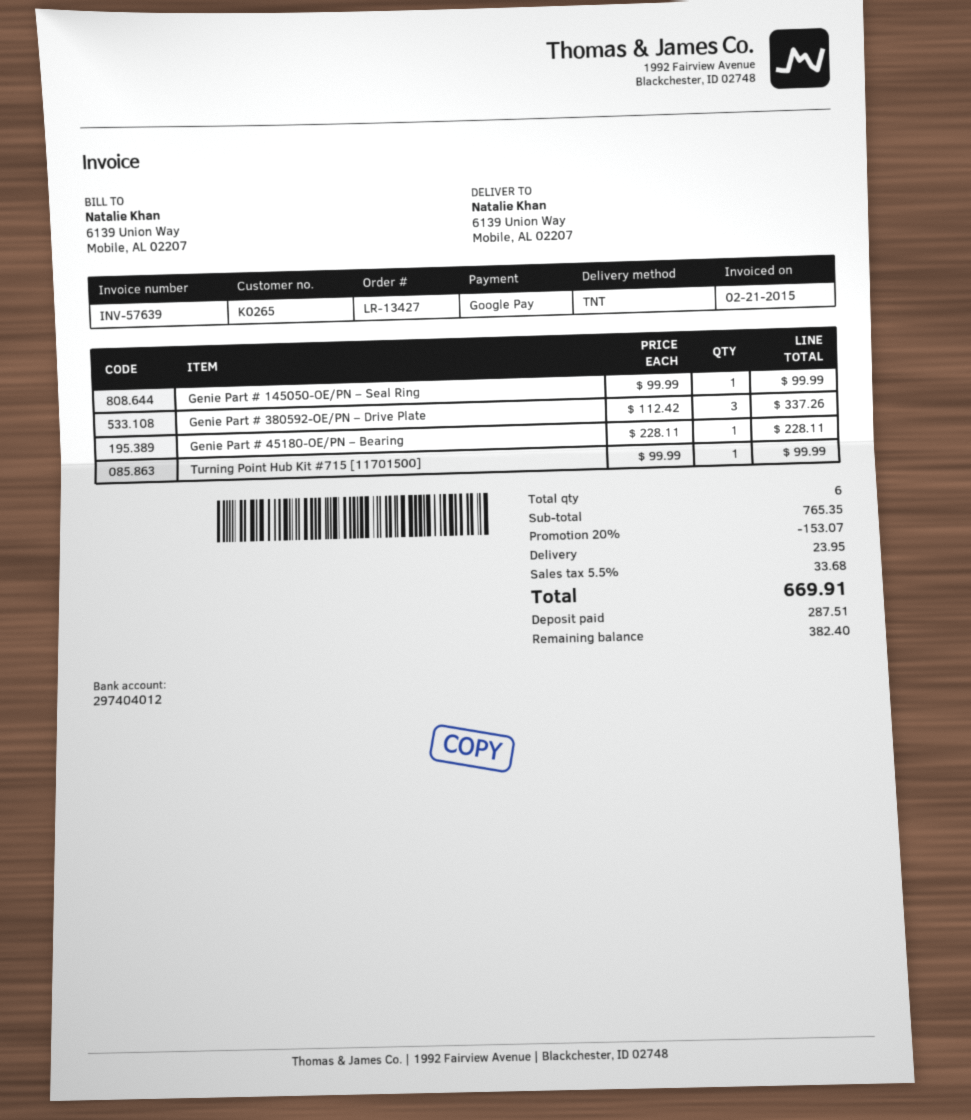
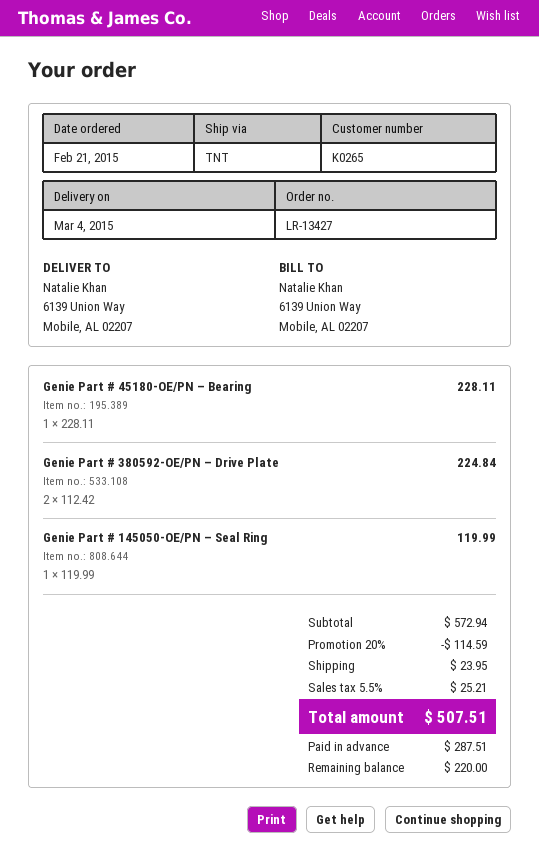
Genie Part # 145050-OE/PN – Seal Ring: 1 x 99.99 = 99.99 -> 1 x 119.99 = 119.99
Genie Part # 380592-OE/PN – Drive Plate: 3 x 112.42 = 337.26 -> 2 x 112.42 = 224.84
Turning Point Hub Kit #715 [11701500]: 1 x 99.99 = 99.99 -> none
subtotal: 765.35 -> 572.94
discount: 20% = 153.07 -> 20% = 114.59
tax: 5.5% = 33.68 -> 5.5% = 25.21
total: 669.91 -> 507.51
balance: 382.40 -> 220.00

